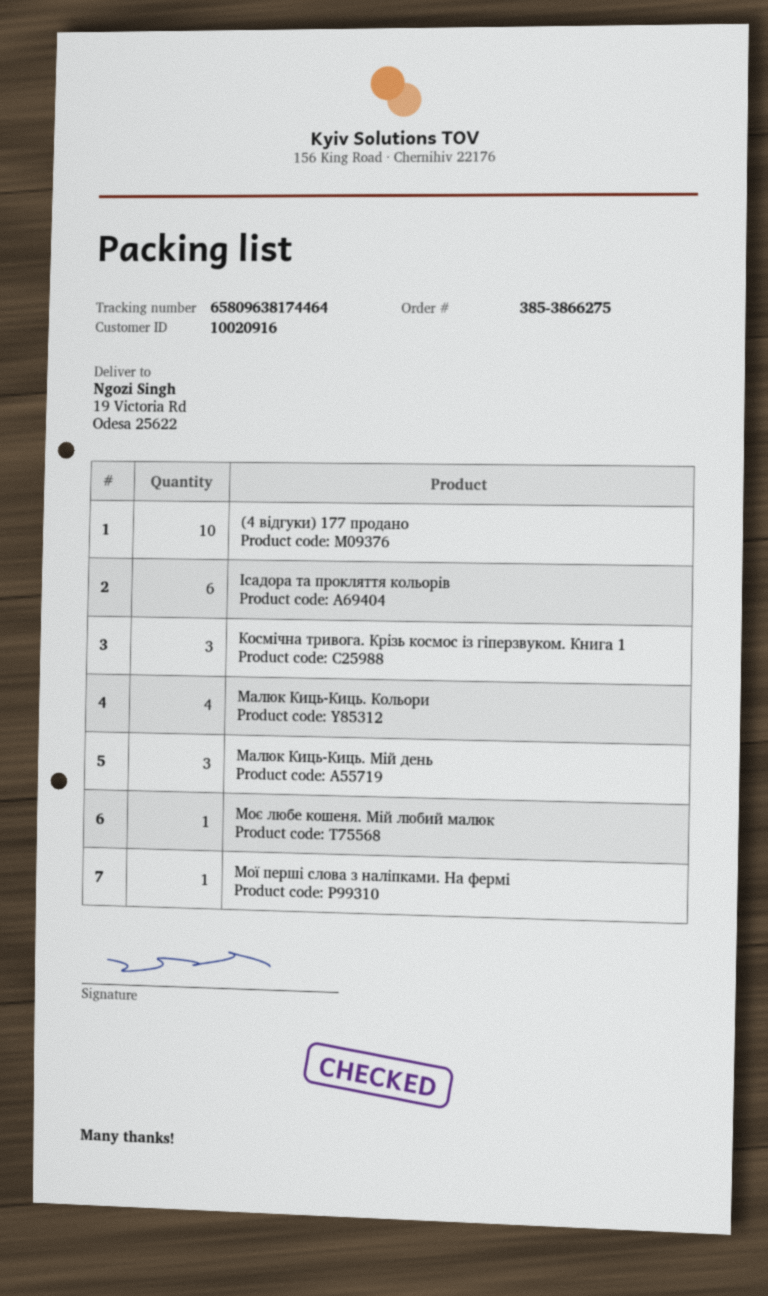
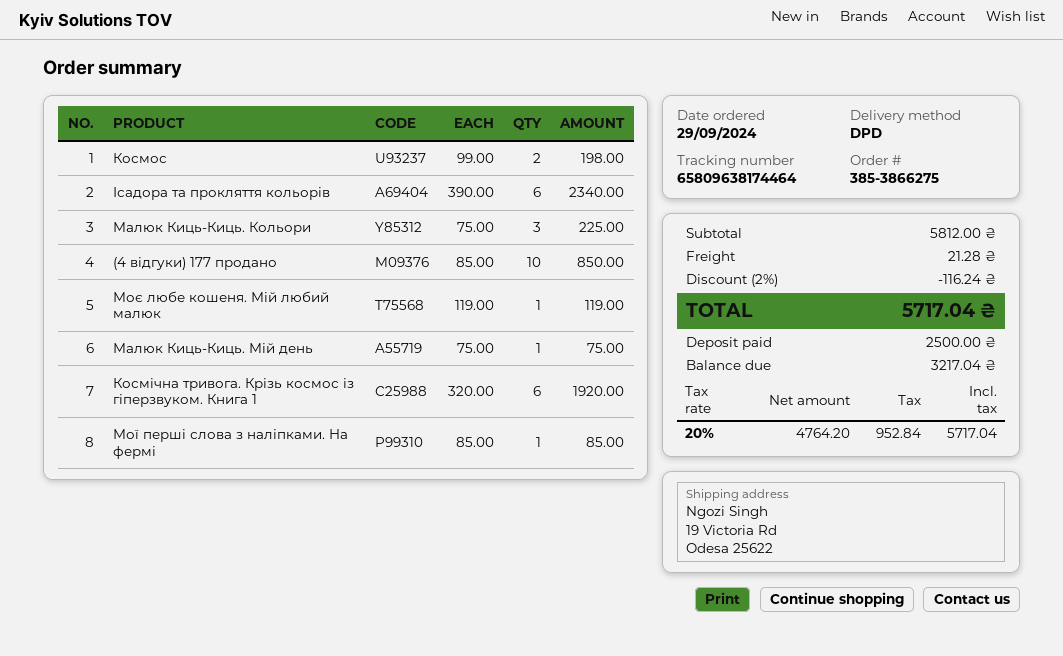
Космічна тривога. Крізь космос із гіперзвуком. Книга 1: 3 -> 6
Малюк Киць-Киць. Кольори: 4 -> 3
Малюк Киць-Киць. Мій день: 3 -> 1
Космос: none -> 2

